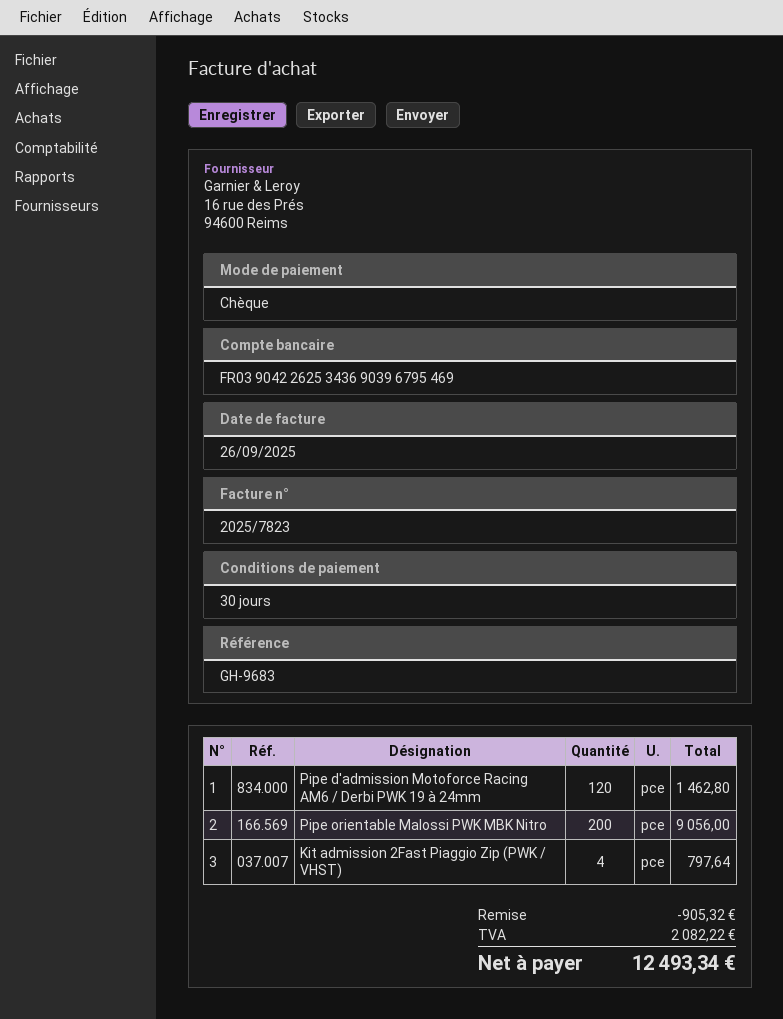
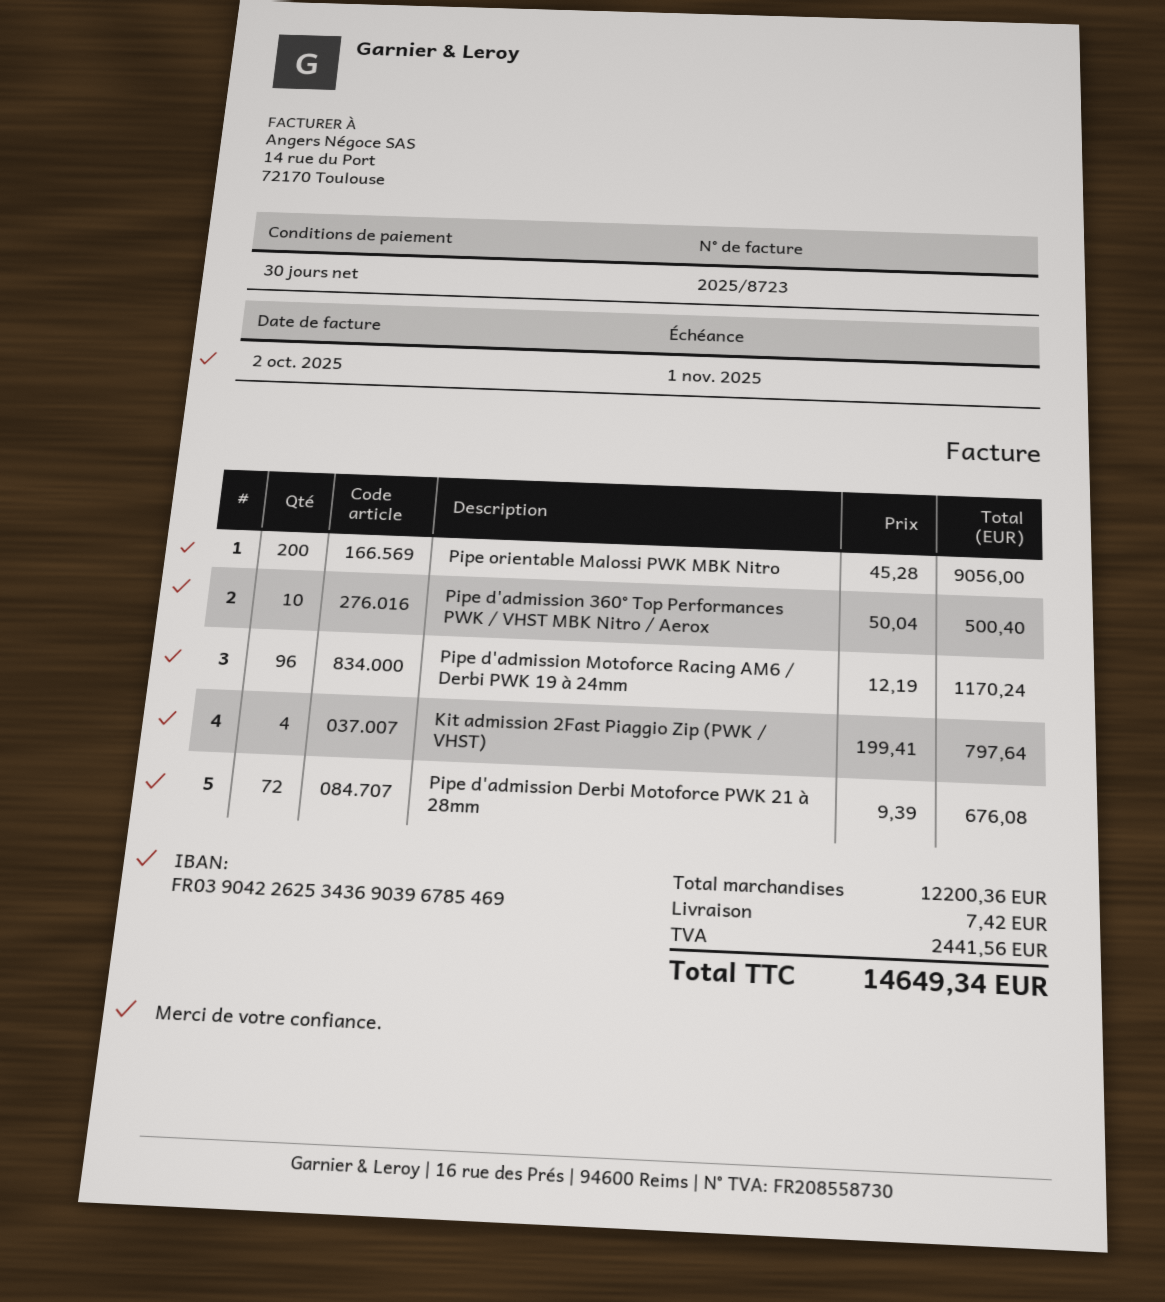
invoice number: 2025/7823 -> 2025/8723
invoice date: 2025-09-26 -> 2025-10-02
bank account: FR0390422625343690396795469 -> FR0390422625343690396785469
Pipe d'admission Motoforce Racing AM6 / Derbi PWK 19 à 24mm: 120 for 1462.80 -> 96 for 1170.24
Pipe d'admission 360° Top Performances PWK / VHST MBK Nitro / Aerox: none -> 10 for 500.40
Pipe d'admission Derbi Motoforce PWK 21 à 28mm: none -> 72 for 676.08
discount: 905.32 -> none
shipping: none -> 7.42
tax: 2082.22 -> 2441.56
total: 12493.34 -> 14649.34

